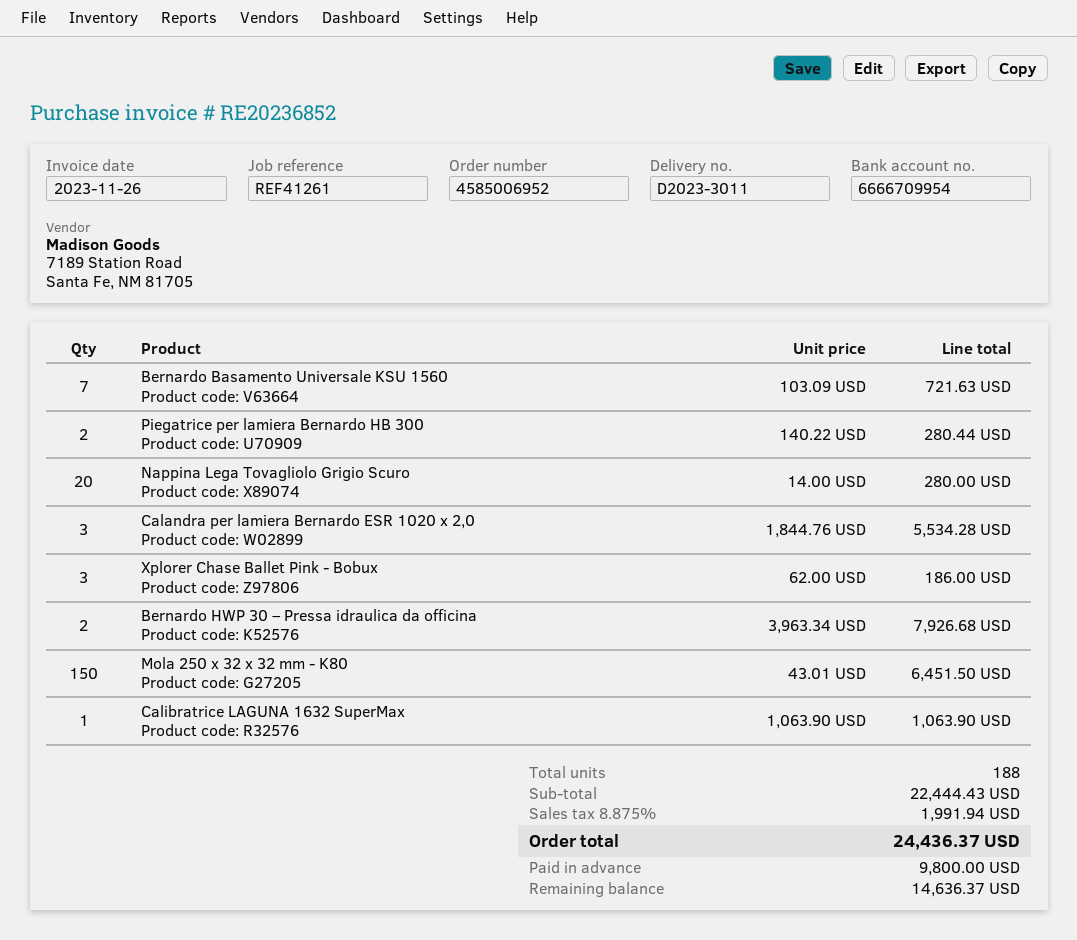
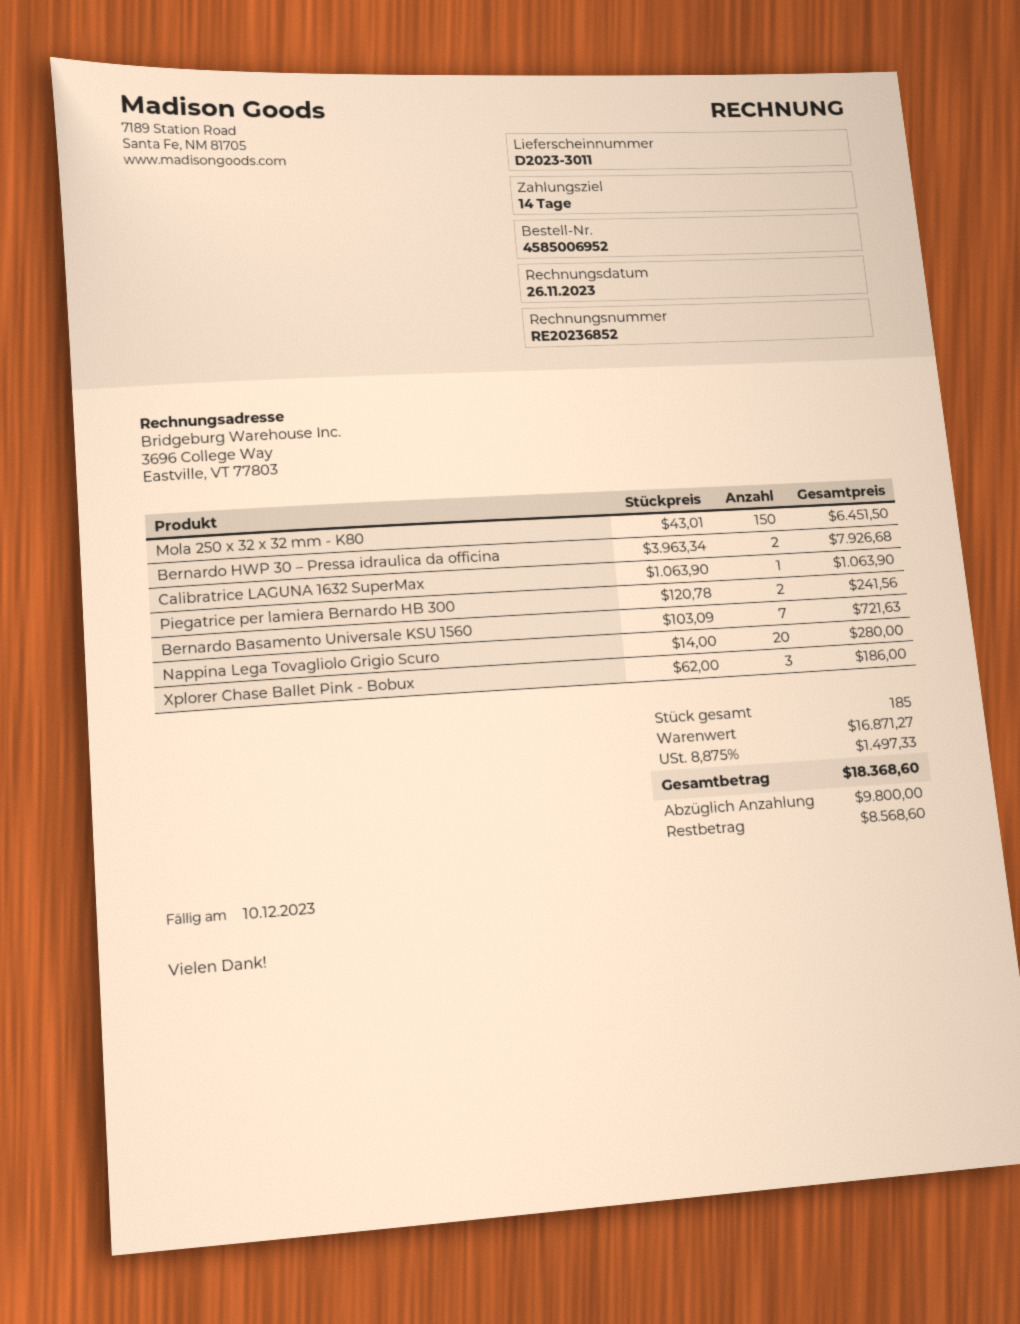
Piegatrice per lamiera Bernardo HB 300: 2 x 140.22 = 280.44 -> 2 x 120.78 = 241.56
Calandra per lamiera Bernardo ESR 1020 x 2,0: 3 x 1844.76 = 5534.28 -> none
total quantity: 188 -> 185
subtotal: 22444.43 -> 16871.27
tax: 8.875% = 1991.94 -> 8.875% = 1497.33
total: 24436.37 -> 18368.60
balance: 14636.37 -> 8568.60

